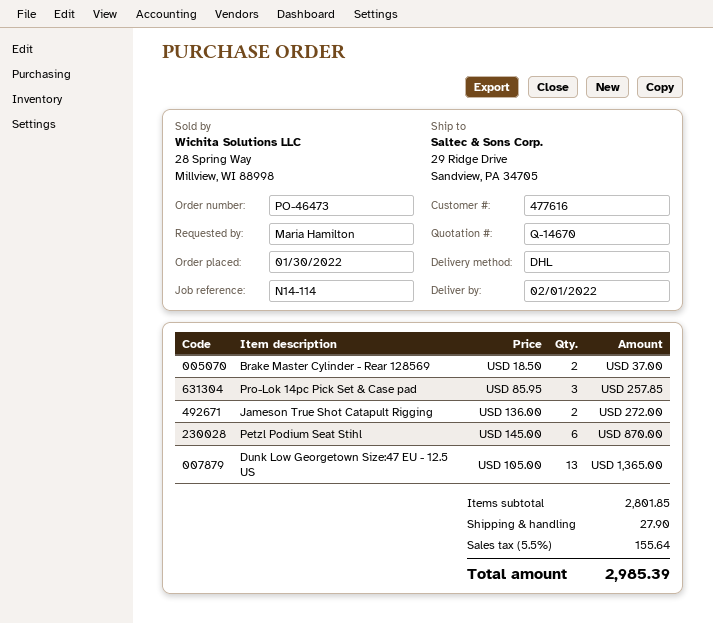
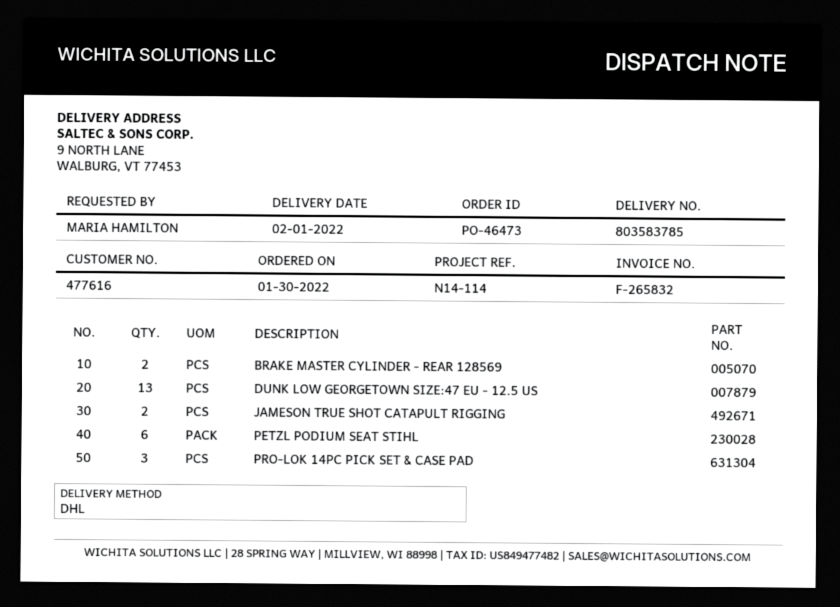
ship to: 29 Ridge Drive, Sandview, PA 34705 -> 9 NORTH LANE, WALBURG, VT 77453

